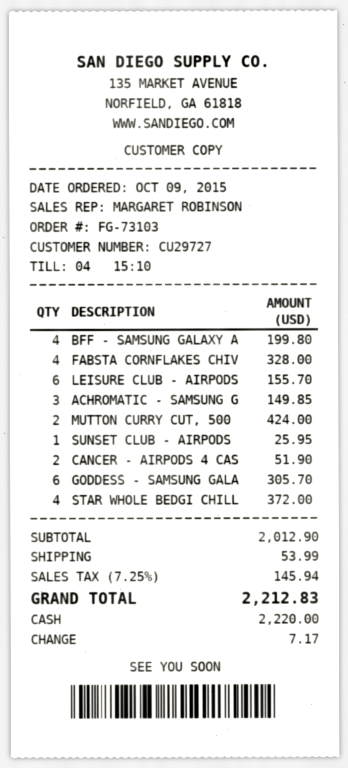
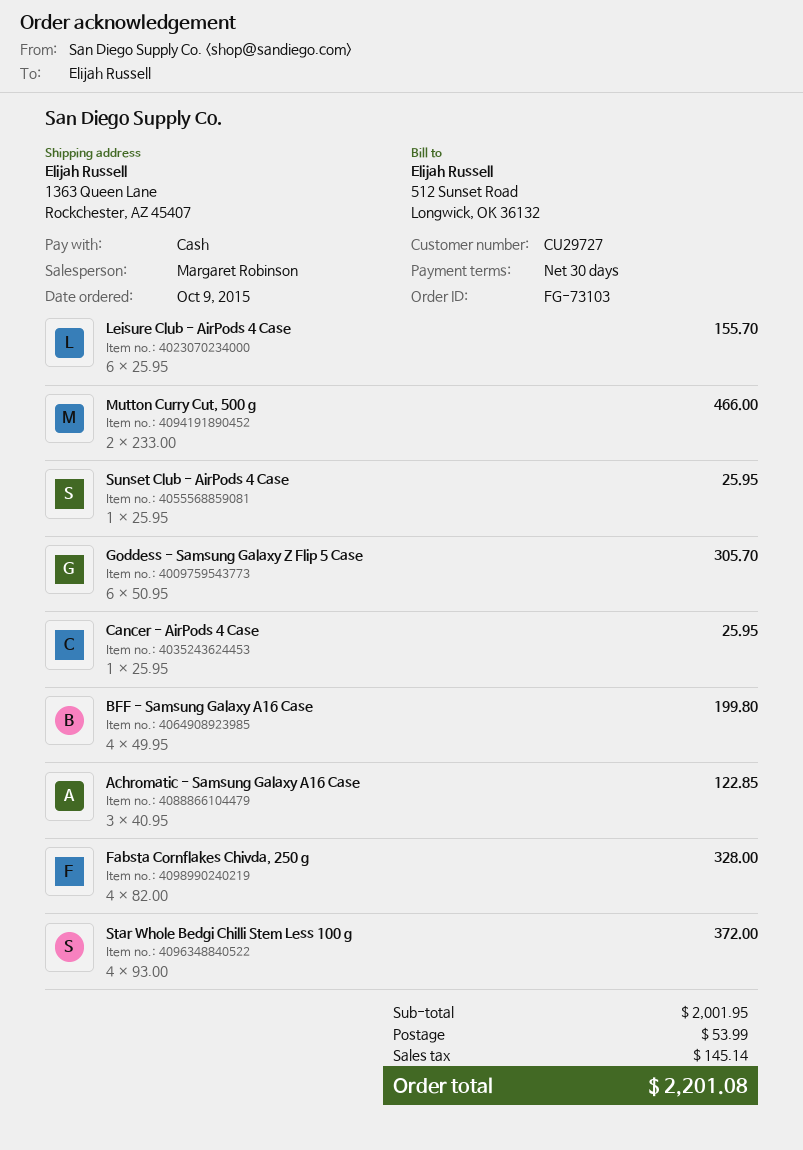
ACHROMATIC - SAMSUNG G: 3 for 149.85 -> 3 for 122.85
MUTTON CURRY CUT, 500: 2 for 424.00 -> 2 for 466.00
CANCER - AIRPODS 4 CAS: 2 for 51.90 -> 1 for 25.95
subtotal: 2012.90 -> 2001.95
tax: 145.94 -> 145.14
total: 2212.83 -> 2201.08

